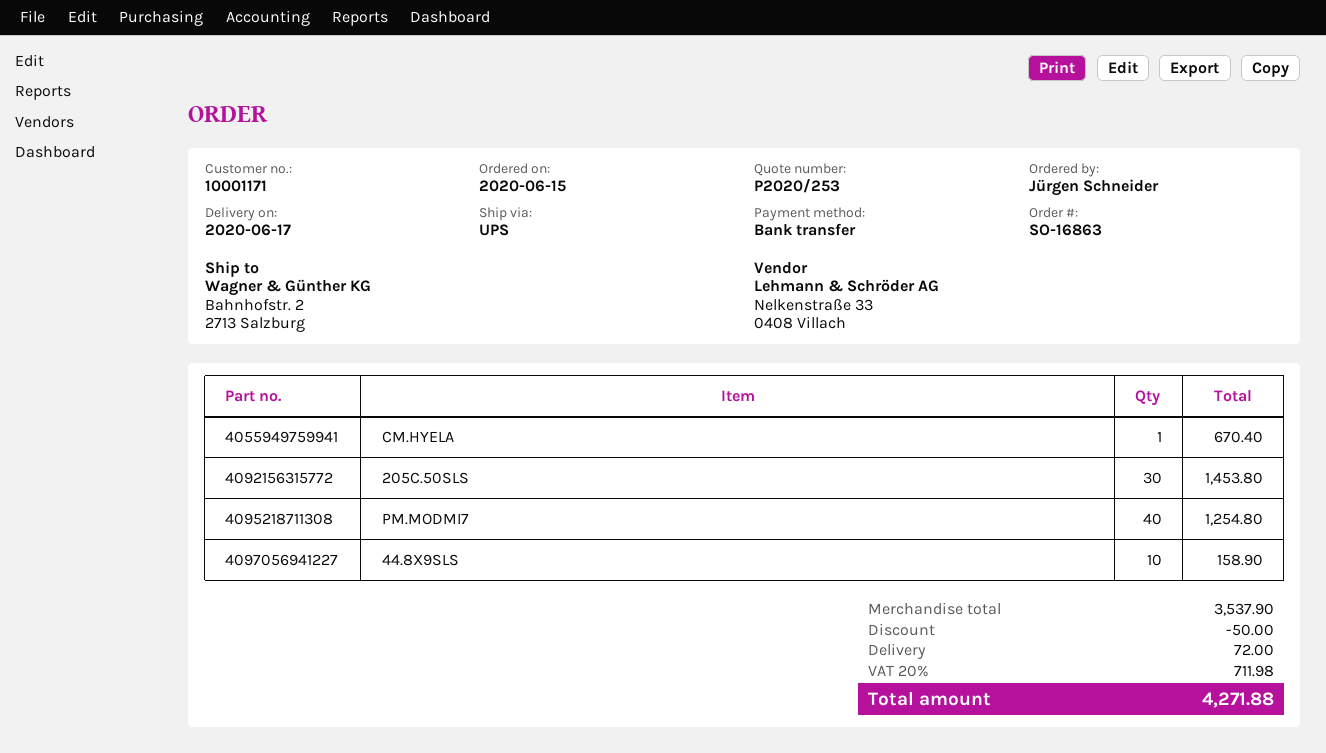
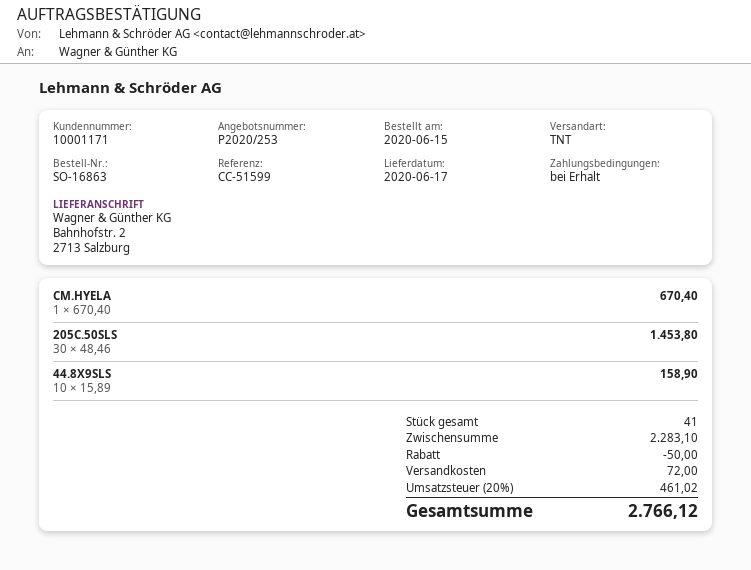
shipping method: UPS -> TNT
PM.MODMI7: 40 for 1254.80 -> none
subtotal: 3537.90 -> 2283.10
tax: 20% = 711.98 -> 20% = 461.02
total: 4271.88 -> 2766.12

